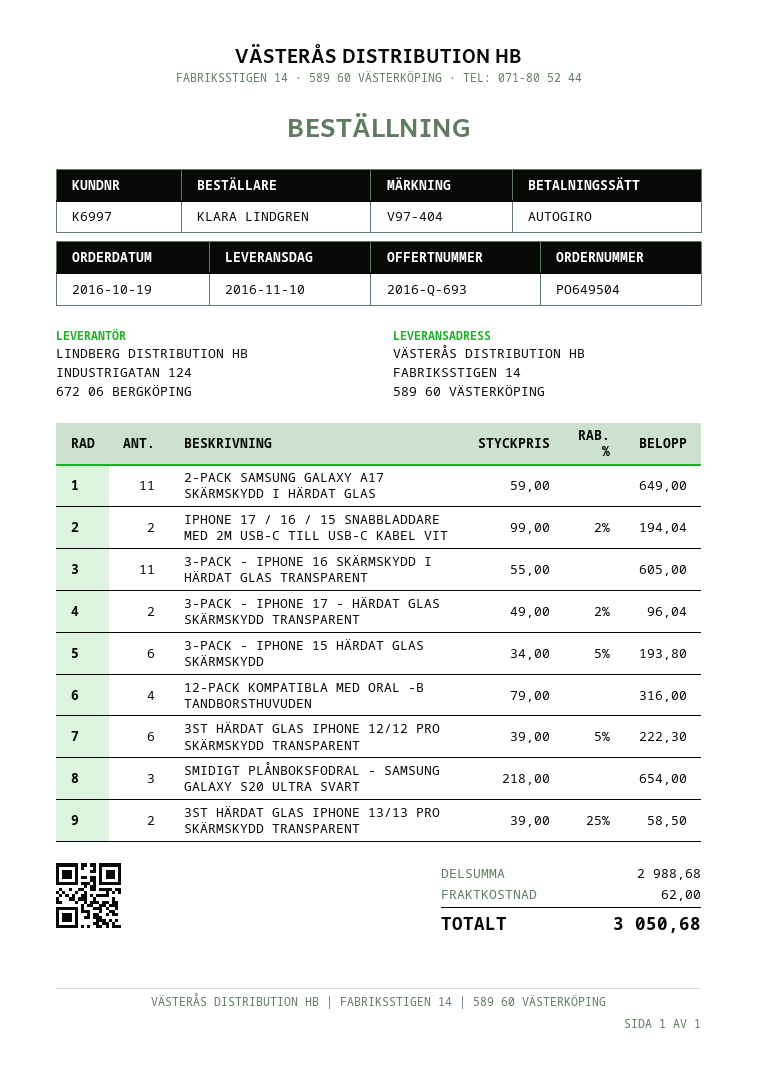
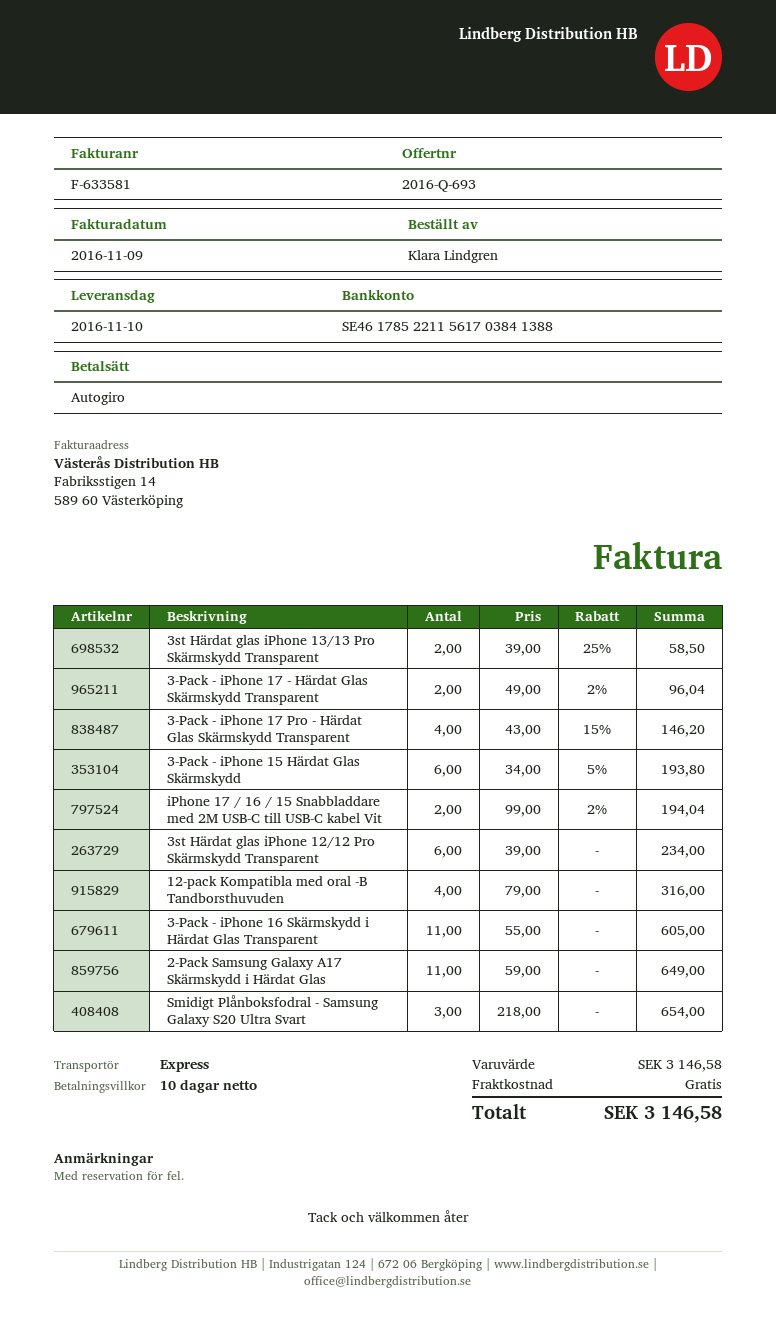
3ST HÄRDAT GLAS IPHONE 12/12 PRO SKÄRMSKYDD TRANSPARENT: 6 x 39.00 - 5% = 222.30 -> 6 x 39.00 = 234.00
3-Pack - iPhone 17 Pro - Härdat Glas Skärmskydd Transparent: none -> 4 x 43.00 - 15% = 146.20
subtotal: 2988.68 -> 3146.58
shipping: 62.00 -> 0.00
total: 3050.68 -> 3146.58

